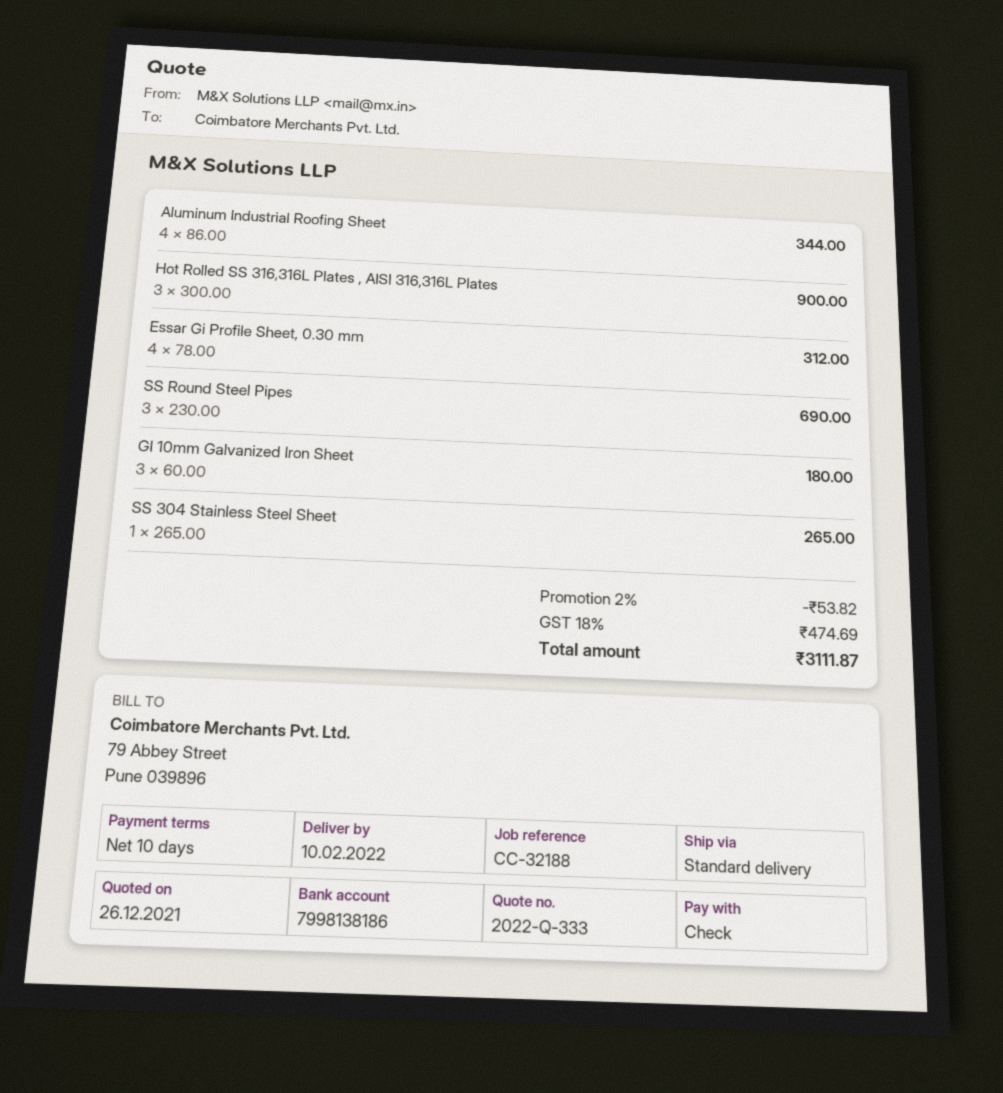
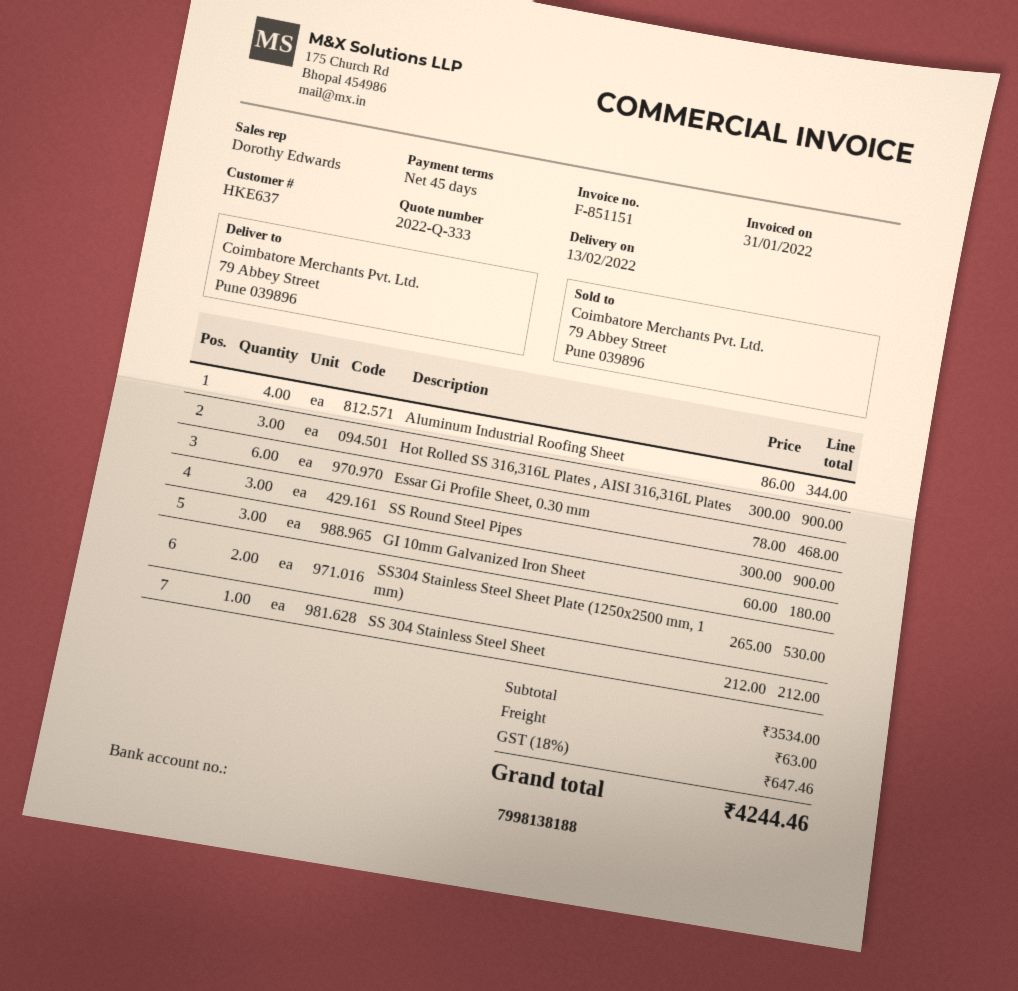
delivery date: 2022-02-10 -> 2022-02-13
payment terms: 10 days -> 45 days
bank account: 7998138186 -> 7998138188
Essar Gi Profile Sheet, 0.30 mm: 4 x 78.00 = 312.00 -> 6 x 78.00 = 468.00
SS Round Steel Pipes: 3 x 230.00 = 690.00 -> 3 x 300.00 = 900.00
SS 304 Stainless Steel Sheet: 1 x 265.00 = 265.00 -> 1 x 212.00 = 212.00
SS304 Stainless Steel Sheet Plate (1250x2500 mm, 1 mm): none -> 2 x 265.00 = 530.00
discount: 2% = 53.82 -> none
shipping: none -> 63.00
tax: 18% = 474.69 -> 18% = 647.46
total: 3111.87 -> 4244.46

